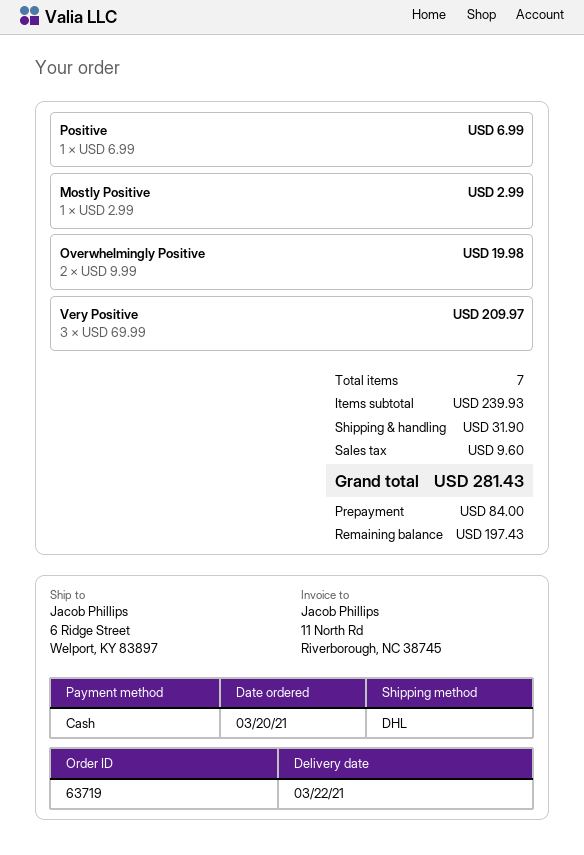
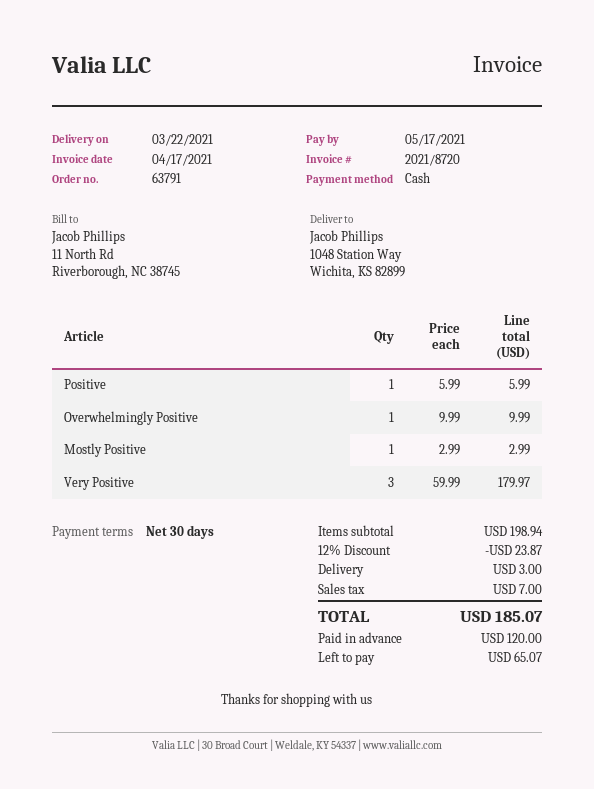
order number: 63719 -> 63791
ship to: 6 Ridge Street, Welport, KY 83897 -> 1048 Station Way, Wichita, KS 82899
Positive: 1 x 6.99 = 6.99 -> 1 x 5.99 = 5.99
Overwhelmingly Positive: 2 x 9.99 = 19.98 -> 1 x 9.99 = 9.99
Very Positive: 3 x 69.99 = 209.97 -> 3 x 59.99 = 179.97
subtotal: 239.93 -> 198.94
discount: none -> 12% = 23.87
shipping: 31.90 -> 3.00
tax: 9.60 -> 7.00
total: 281.43 -> 185.07
deposit: 84.00 -> 120.00
balance: 197.43 -> 65.07

